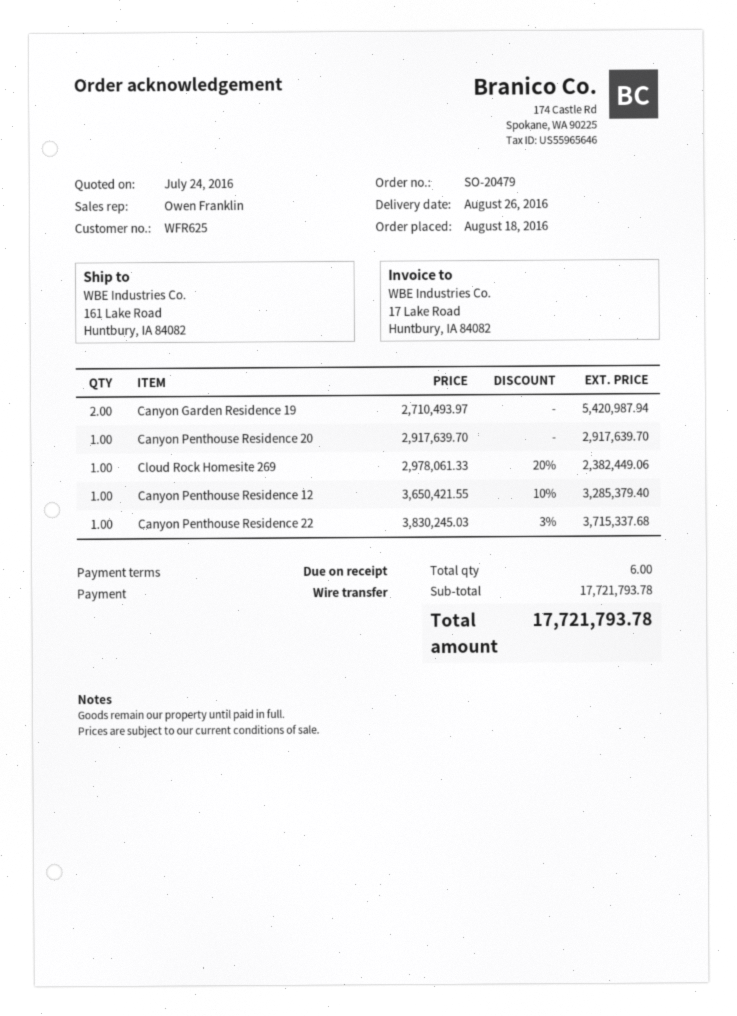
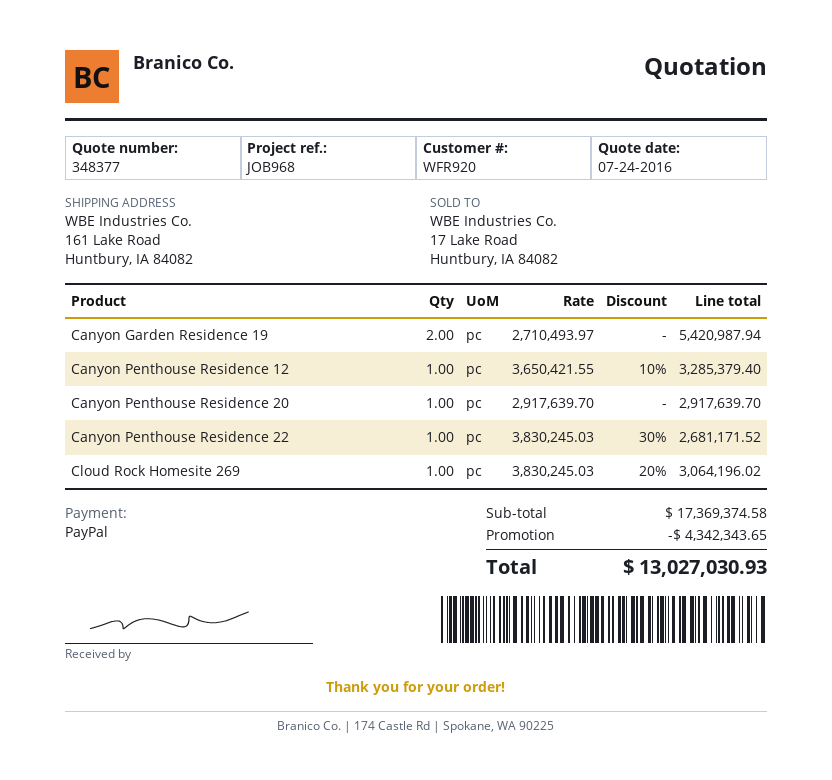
customer number: WFR625 -> WFR920
payment method: bank transfer -> PayPal
Cloud Rock Homesite 269: 1 x 2978061.33 - 20% = 2382449.06 -> 1 x 3830245.03 - 20% = 3064196.02
Canyon Penthouse Residence 22: 1 x 3830245.03 - 3% = 3715337.68 -> 1 x 3830245.03 - 30% = 2681171.52
subtotal: 17721793.78 -> 17369374.58
discount: none -> 4342343.65
total: 17721793.78 -> 13027030.93

